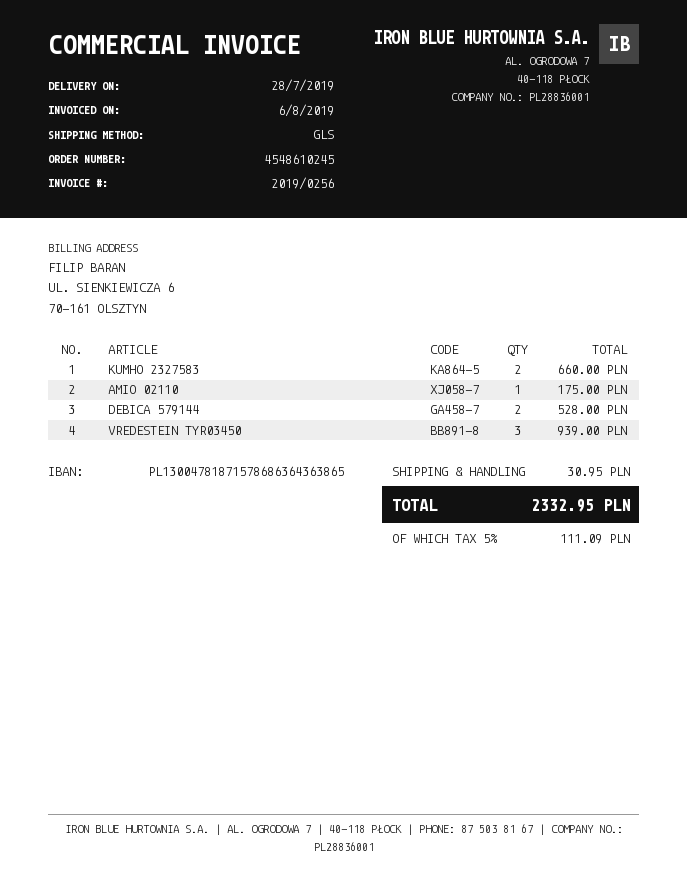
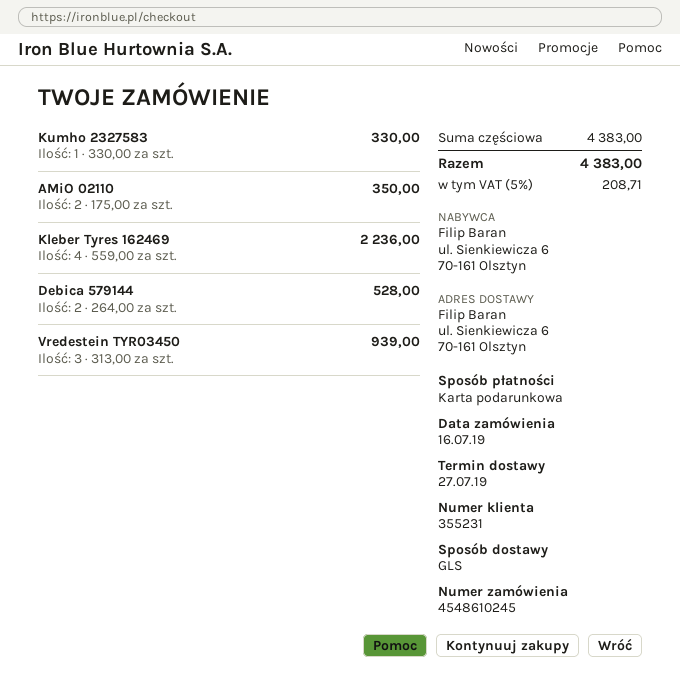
delivery date: 2019-07-28 -> 2019-07-27
KUMHO 2327583: 2 for 660.00 -> 1 for 330.00
AMIO 02110: 1 for 175.00 -> 2 for 350.00
Kleber Tyres 162469: none -> 4 for 2236.00
shipping: 30.95 -> none
tax: 5% = 111.09 -> 5% = 208.71
total: 2332.95 -> 4383.00

